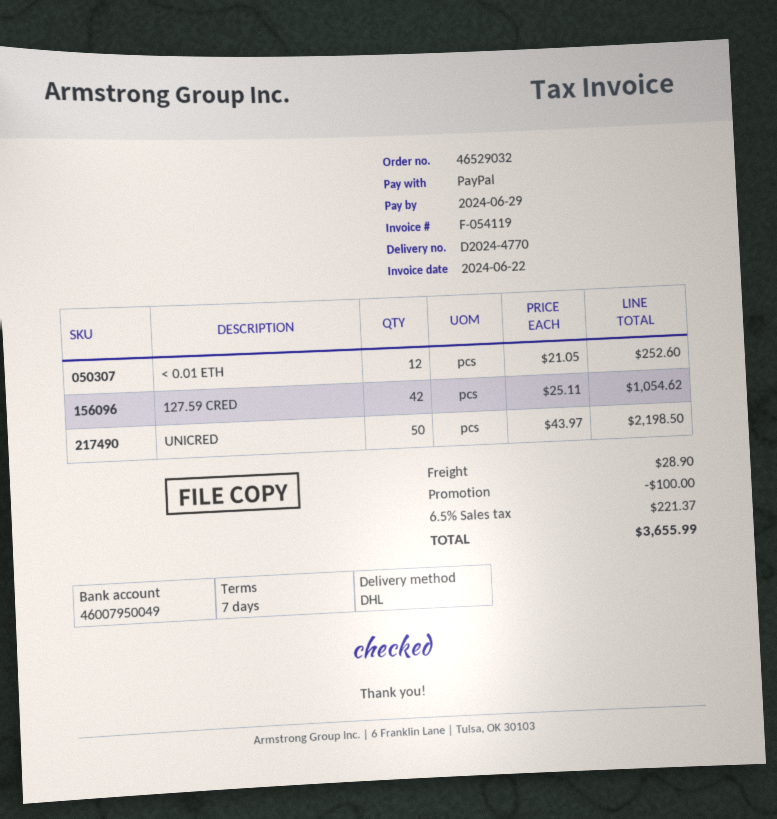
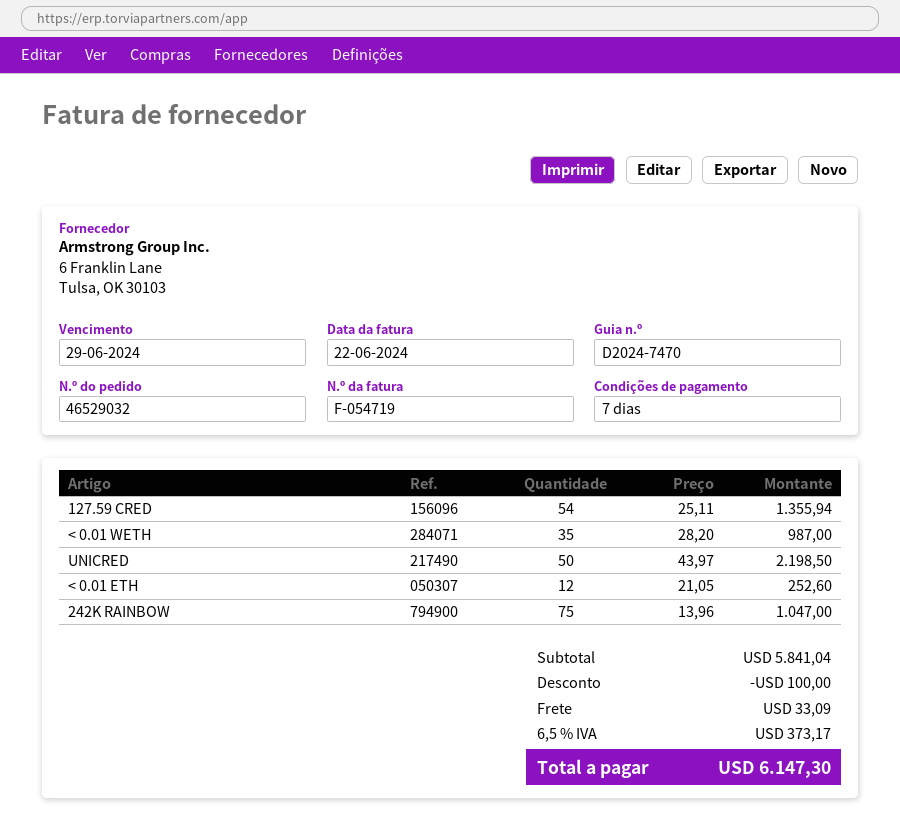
delivery note number: D2024-4770 -> D2024-7470
invoice number: F-054119 -> F-054719
127.59 CRED: 42 x 25.11 = 1054.62 -> 54 x 25.11 = 1355.94
< 0.01 WETH: none -> 35 x 28.20 = 987.00
242K RAINBOW: none -> 75 x 13.96 = 1047.00
shipping: 28.90 -> 33.09
tax: 6.5% = 221.37 -> 6.5% = 373.17
total: 3655.99 -> 6147.30

